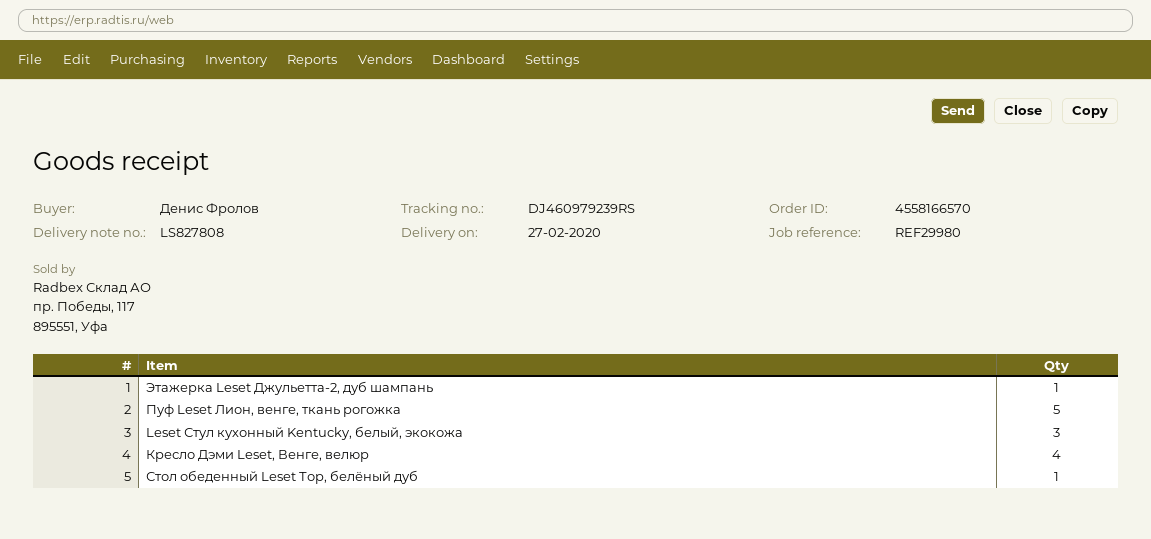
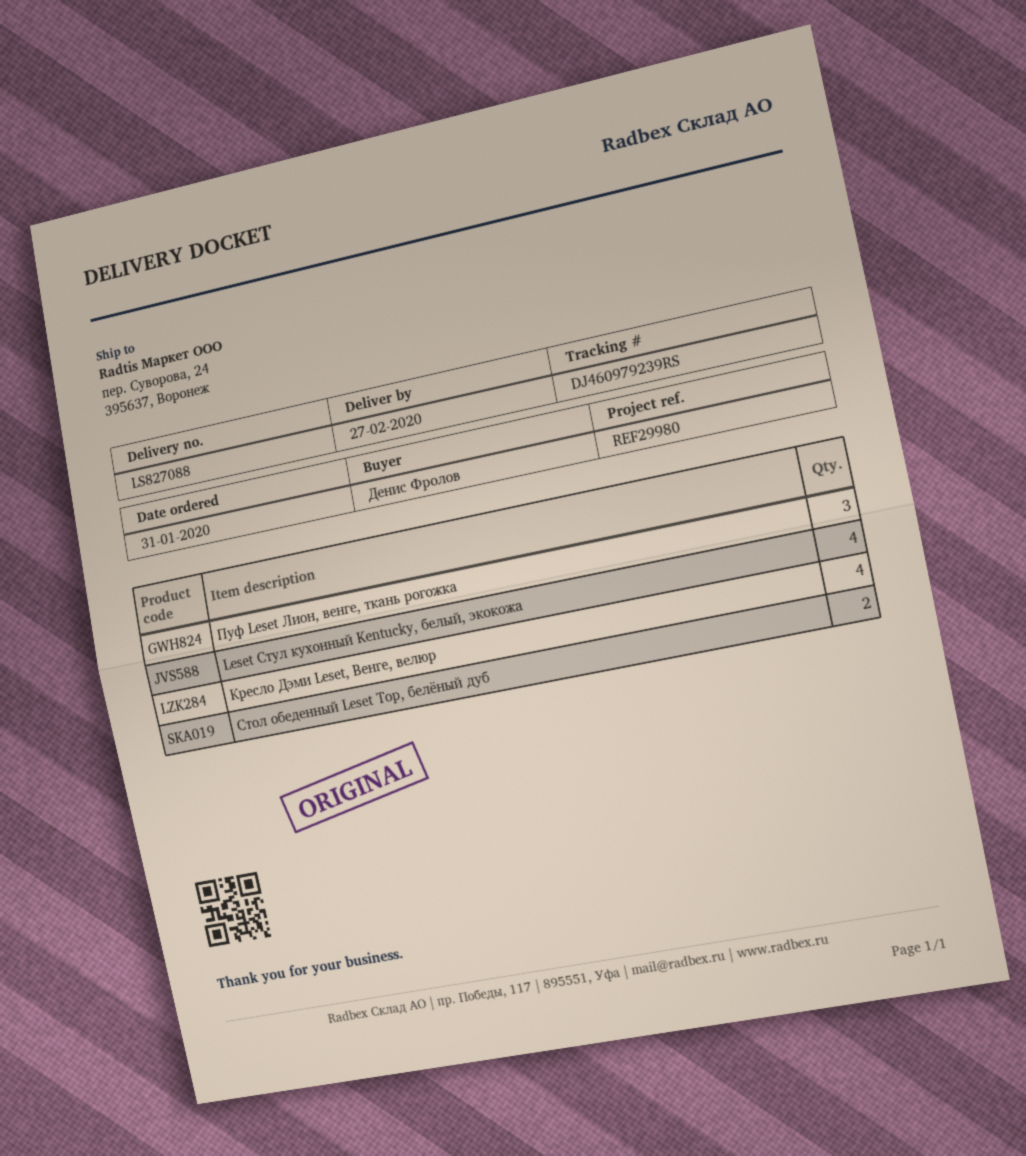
delivery note number: LS827808 -> LS827088
Этажерка Leset Джульетта-2, дуб шампань: 1 -> none
Пуф Leset Лион, венге, ткань рогожка: 5 -> 3
Leset Стул кухонный Kentucky, белый, экокожа: 3 -> 4
Стол обеденный Leset Тор, белёный дуб: 1 -> 2

